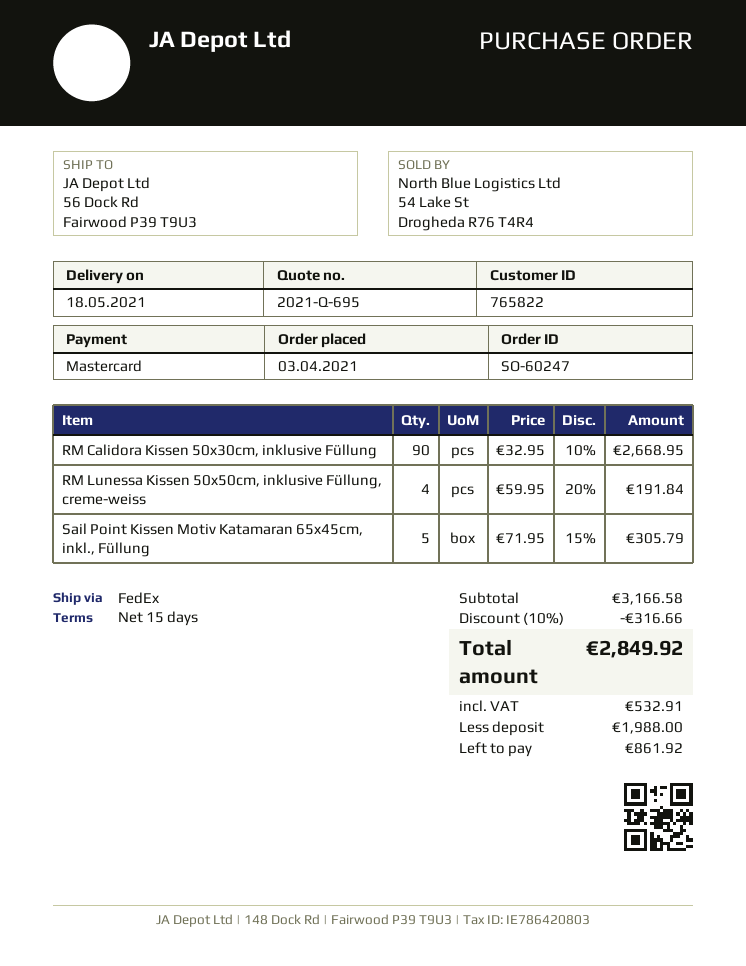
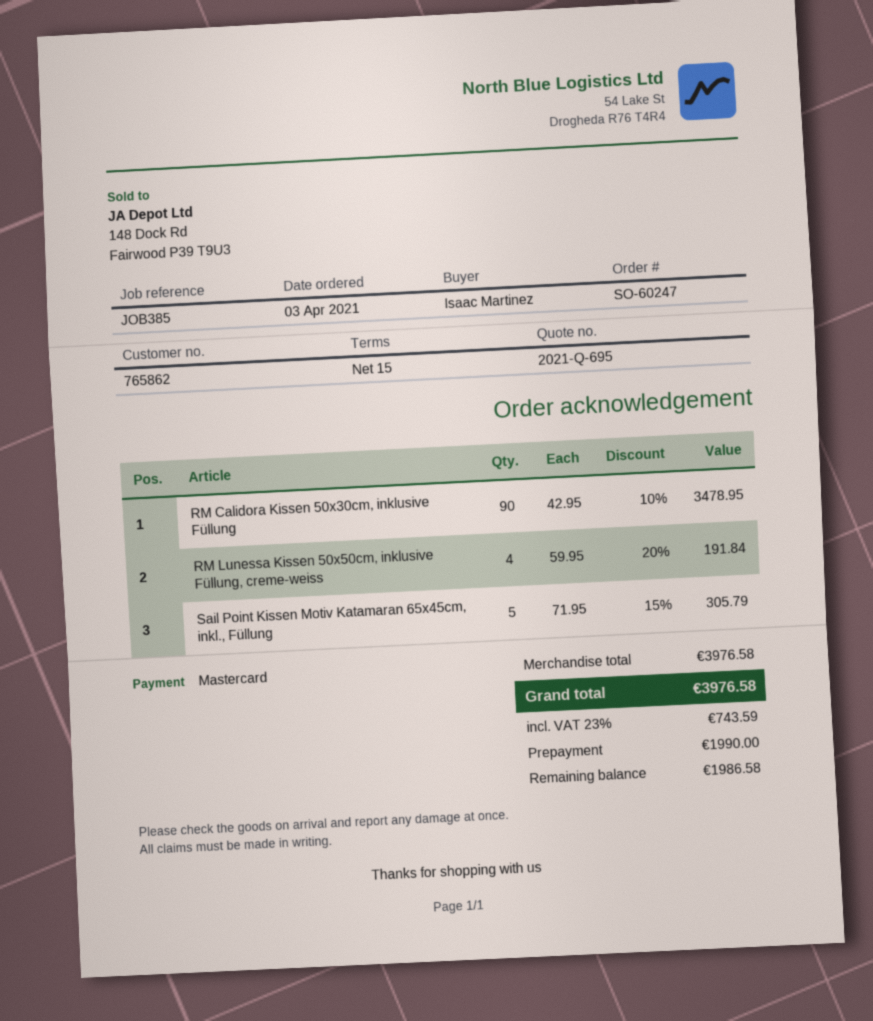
customer number: 765822 -> 765862
RM Calidora Kissen 50x30cm, inklusive Füllung: 90 x 32.95 - 10% = 2668.95 -> 90 x 42.95 - 10% = 3478.95
subtotal: 3166.58 -> 3976.58
discount: 10% = 316.66 -> none
tax: 532.91 -> 743.59
total: 2849.92 -> 3976.58
deposit: 1988.00 -> 1990.00
balance: 861.92 -> 1986.58

